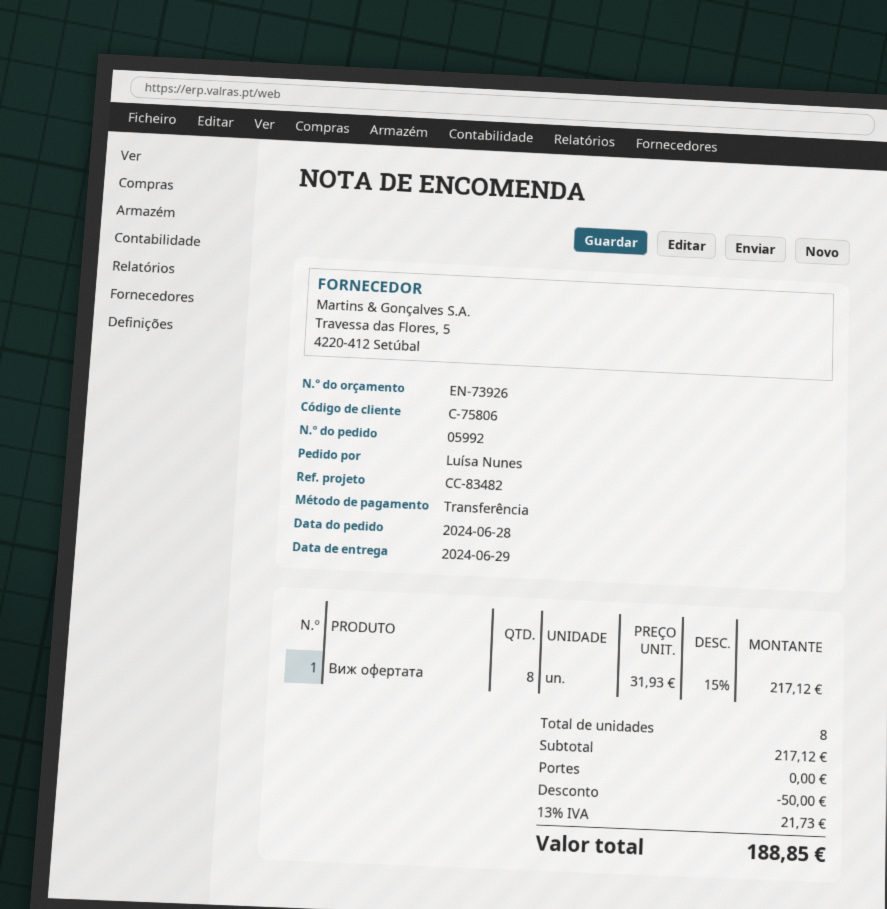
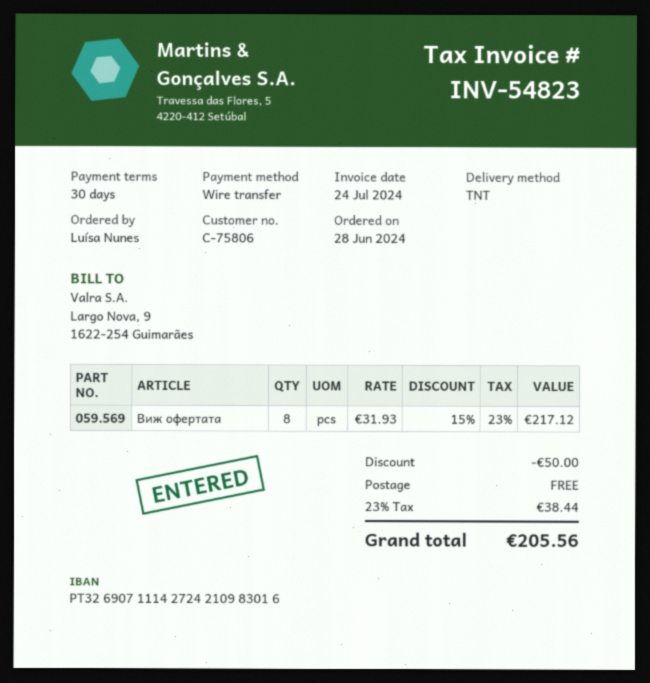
tax: 13% = 21.73 -> 23% = 38.44
total: 188.85 -> 205.56

